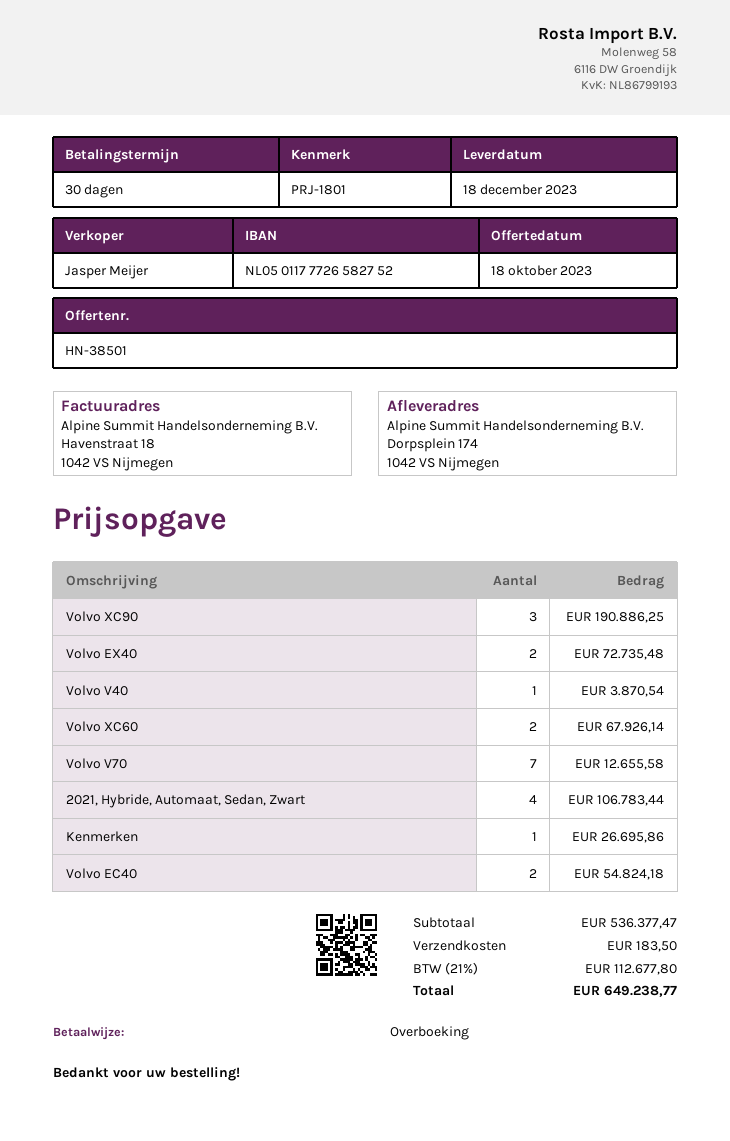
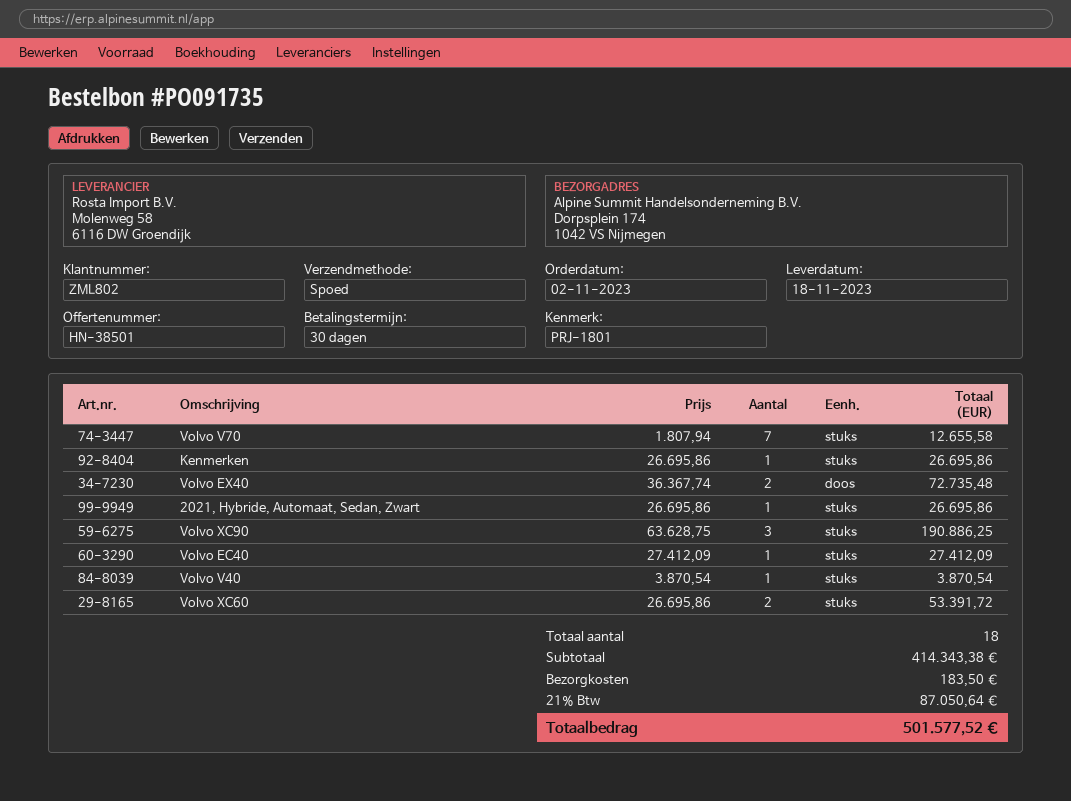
delivery date: 2023-12-18 -> 2023-11-18
Volvo XC60: 2 for 67926.14 -> 2 for 53391.72
2021, Hybride, Automaat, Sedan, Zwart: 4 for 106783.44 -> 1 for 26695.86
Volvo EC40: 2 for 54824.18 -> 1 for 27412.09
subtotal: 536377.47 -> 414343.38
tax: 21% = 112677.80 -> 21% = 87050.64
total: 649238.77 -> 501577.52

